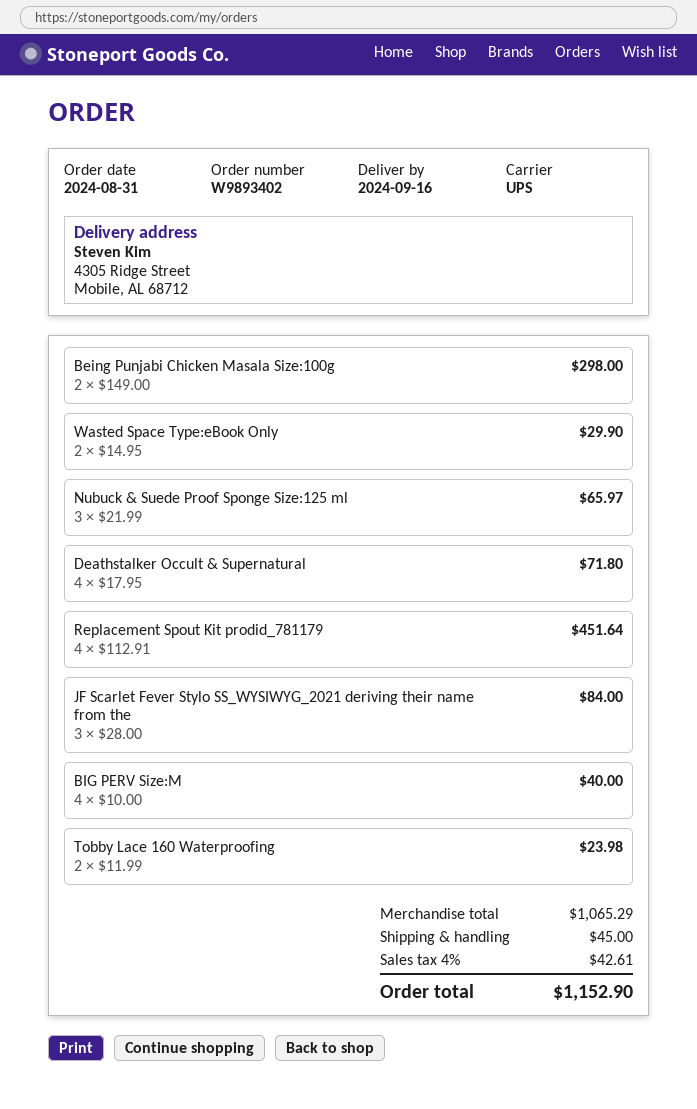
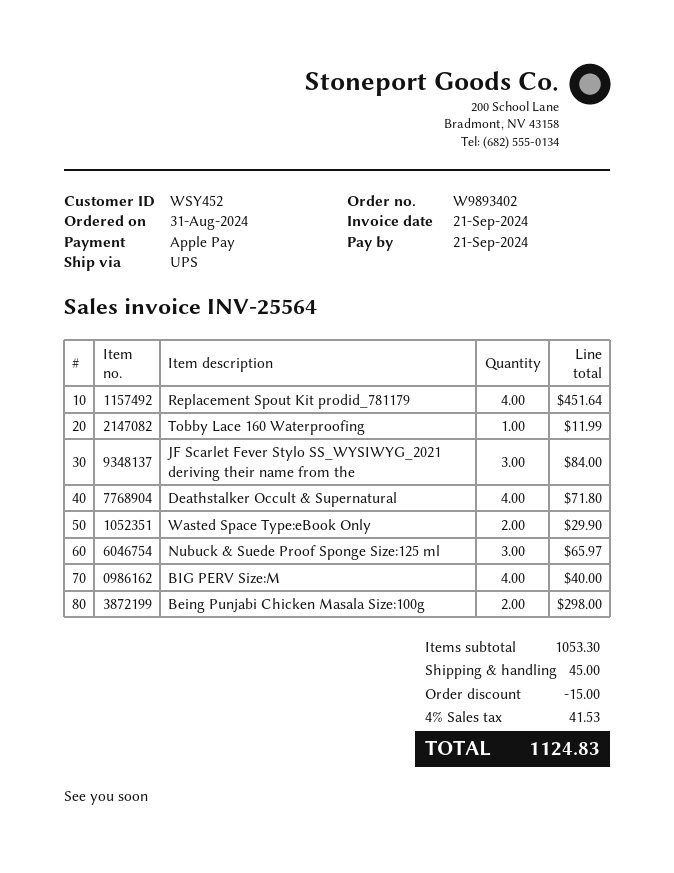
Tobby Lace 160 Waterproofing: 2 for 23.98 -> 1 for 11.99
subtotal: 1065.29 -> 1053.30
discount: none -> 15.00
tax: 4% = 42.61 -> 4% = 41.53
total: 1152.90 -> 1124.83

